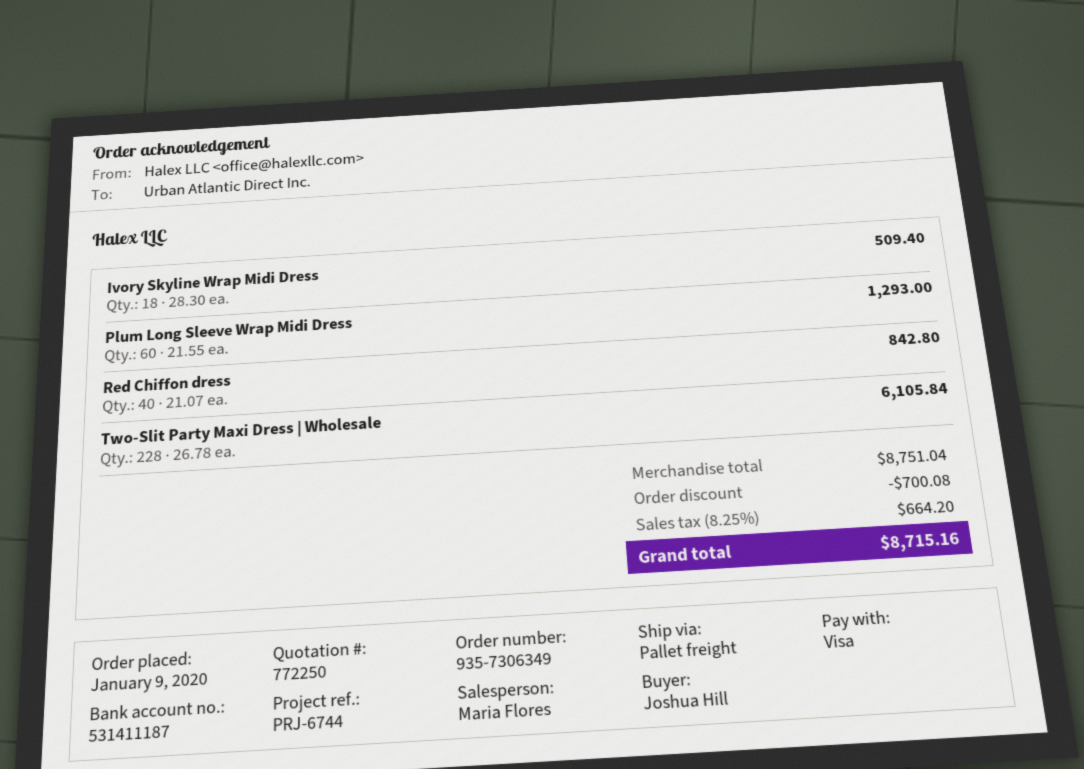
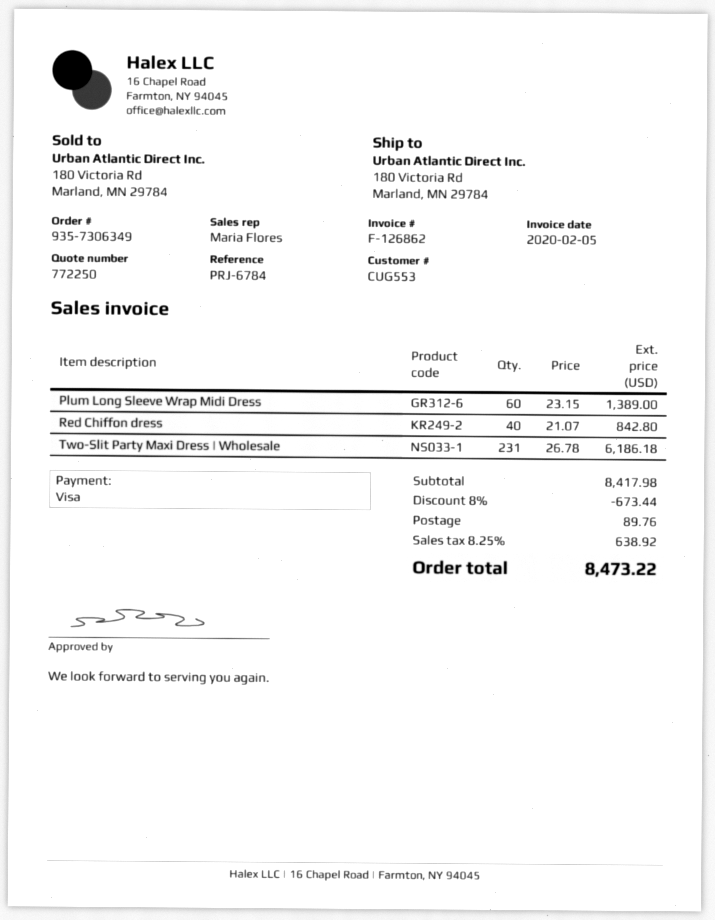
reference: PRJ-6744 -> PRJ-6784
Ivory Skyline Wrap Midi Dress: 18 x 28.30 = 509.40 -> none
Plum Long Sleeve Wrap Midi Dress: 60 x 21.55 = 1293.00 -> 60 x 23.15 = 1389.00
Two-Slit Party Maxi Dress | Wholesale: 228 x 26.78 = 6105.84 -> 231 x 26.78 = 6186.18
subtotal: 8751.04 -> 8417.98
discount: 700.08 -> 673.44
shipping: none -> 89.76
tax: 8.25% = 664.20 -> 8.25% = 638.92
total: 8715.16 -> 8473.22

